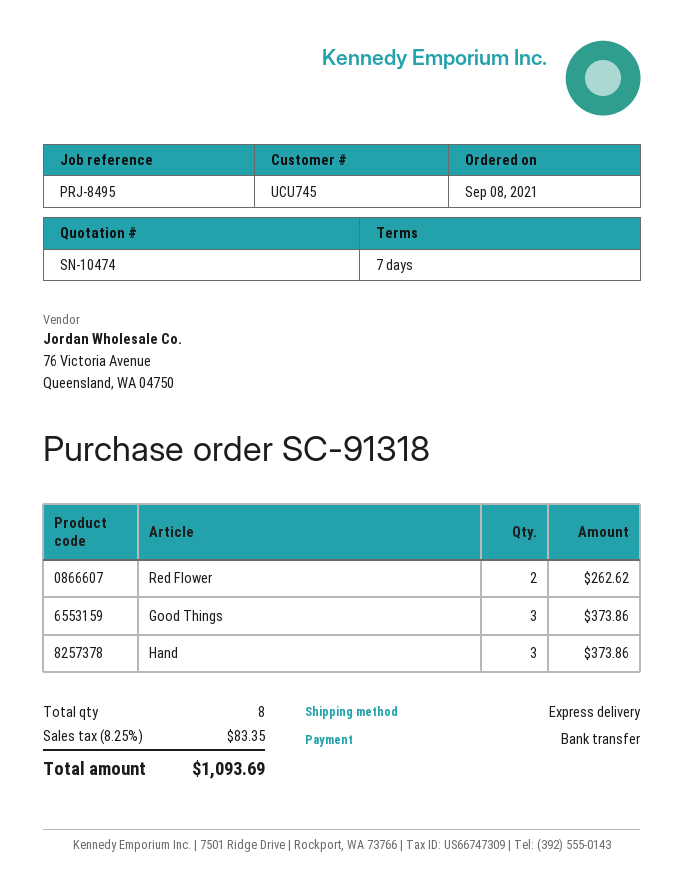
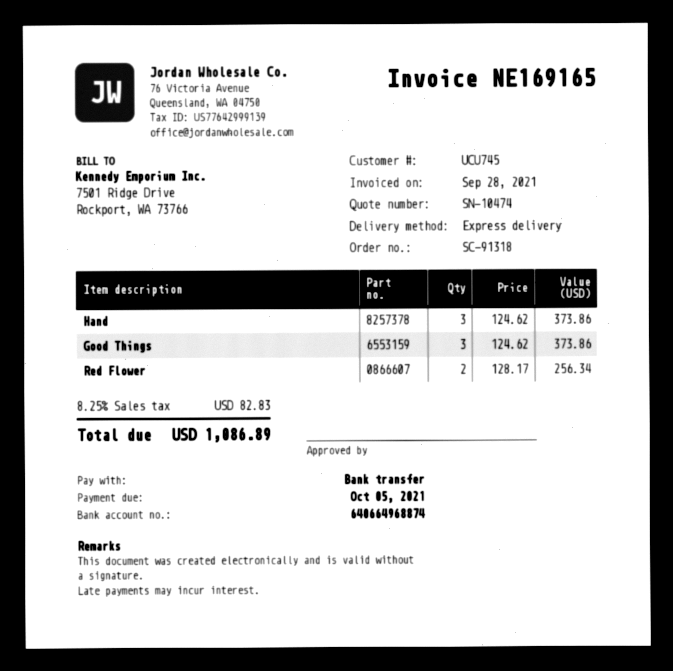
Red Flower: 2 for 262.62 -> 2 for 256.34
tax: 8.25% = 83.35 -> 8.25% = 82.83
total: 1093.69 -> 1086.89

